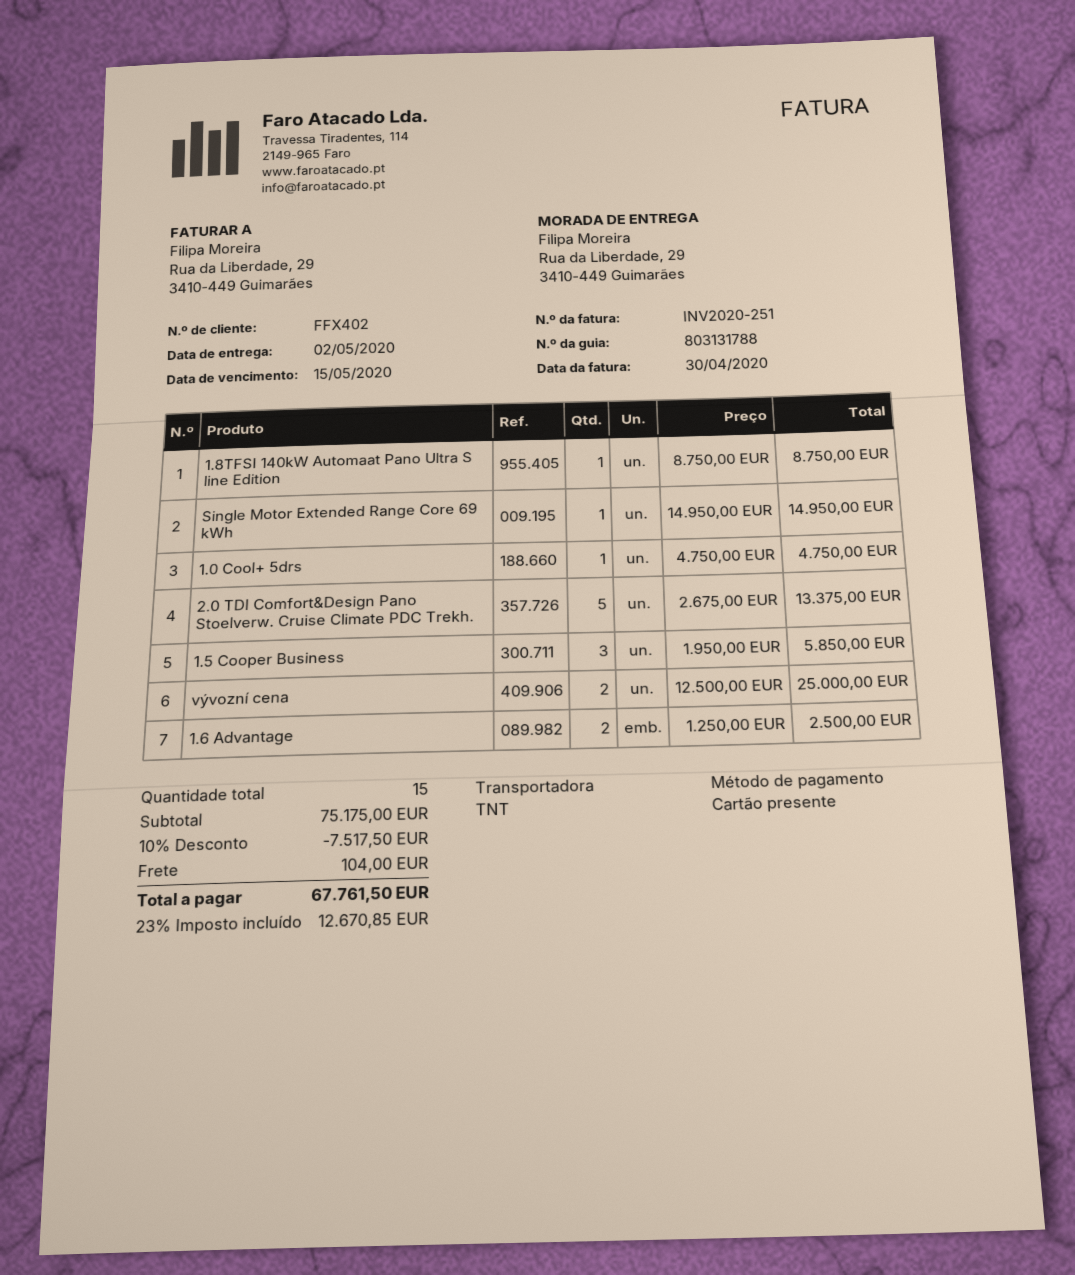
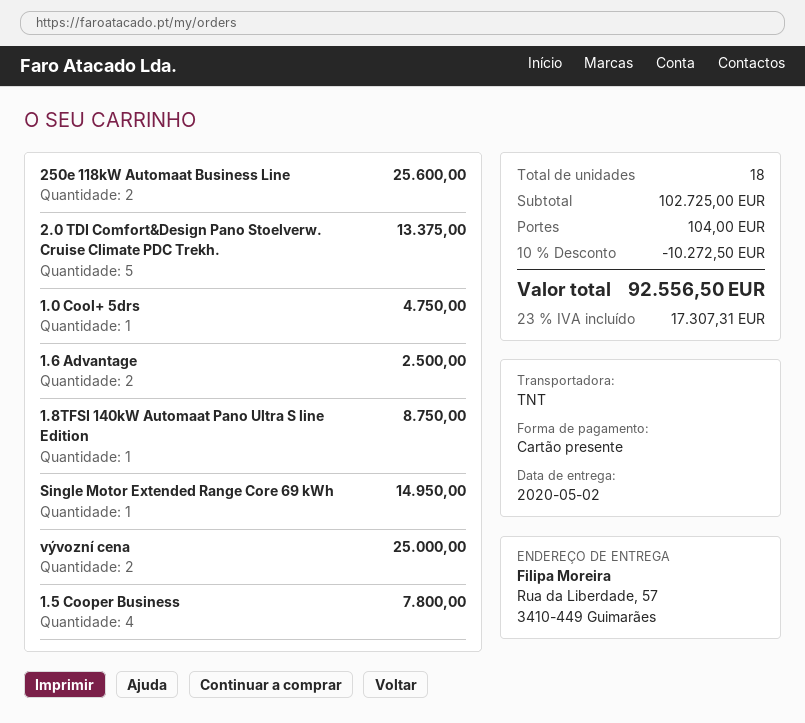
ship to: Rua da Liberdade, 29, 3410-449 Guimarães -> Rua da Liberdade, 57, 3410-449 Guimarães
1.5 Cooper Business: 3 for 5850.00 -> 4 for 7800.00
250e 118kW Automaat Business Line: none -> 2 for 25600.00
total quantity: 15 -> 18
subtotal: 75175.00 -> 102725.00
discount: 10% = 7517.50 -> 10% = 10272.50
tax: 23% = 12670.85 -> 23% = 17307.31
total: 67761.50 -> 92556.50

